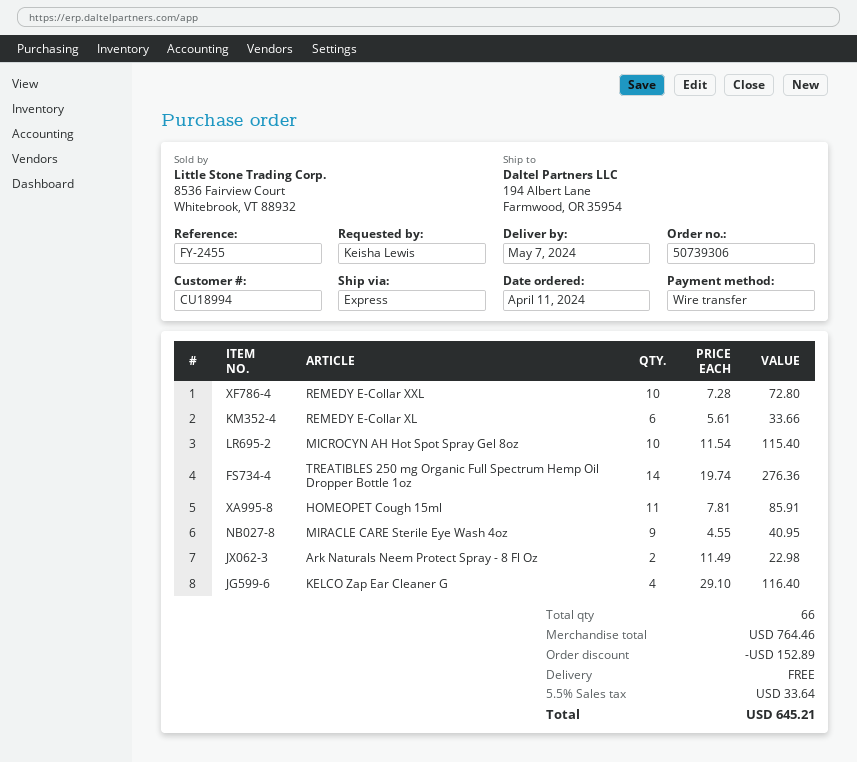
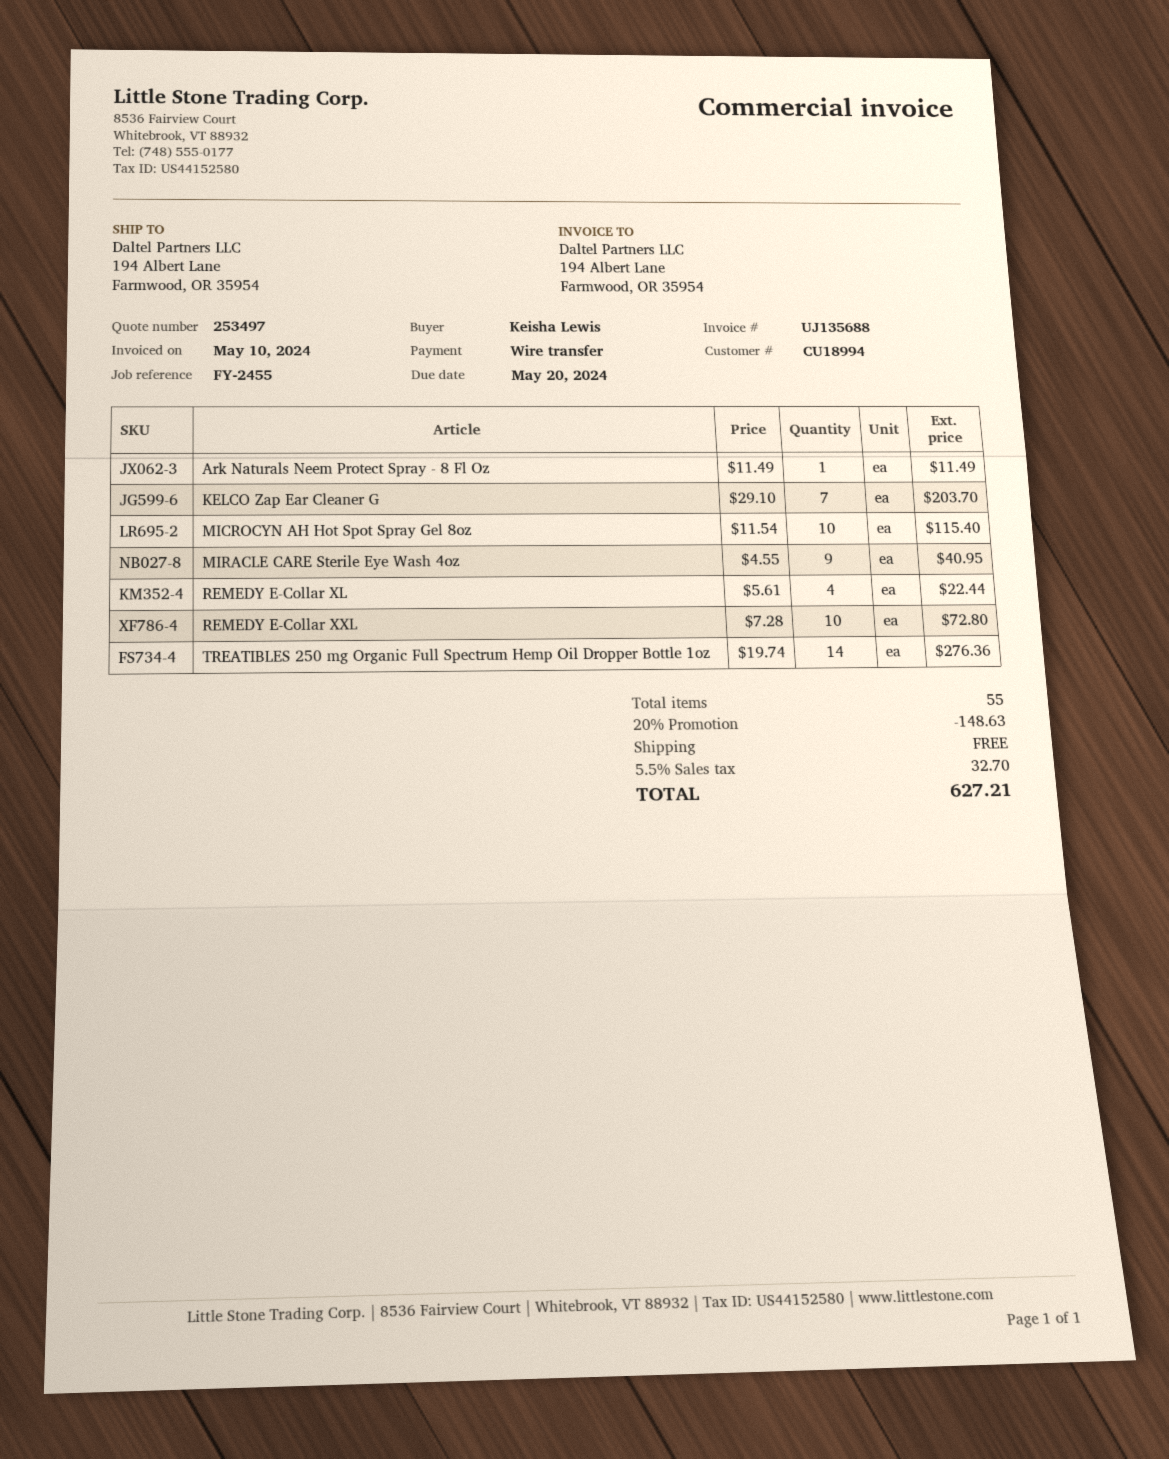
REMEDY E-Collar XL: 6 x 5.61 = 33.66 -> 4 x 5.61 = 22.44
HOMEOPET Cough 15ml: 11 x 7.81 = 85.91 -> none
Ark Naturals Neem Protect Spray - 8 Fl Oz: 2 x 11.49 = 22.98 -> 1 x 11.49 = 11.49
KELCO Zap Ear Cleaner G: 4 x 29.10 = 116.40 -> 7 x 29.10 = 203.70
total quantity: 66 -> 55
discount: 152.89 -> 148.63
tax: 5.5% = 33.64 -> 5.5% = 32.70
total: 645.21 -> 627.21

